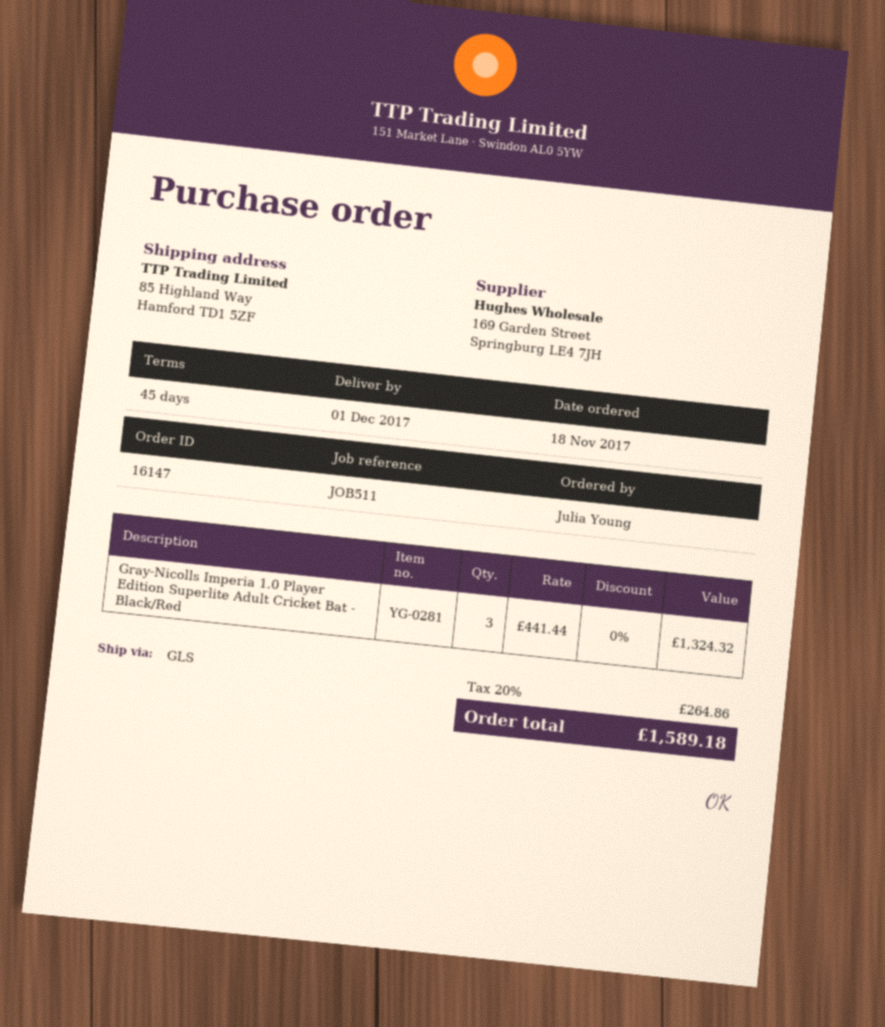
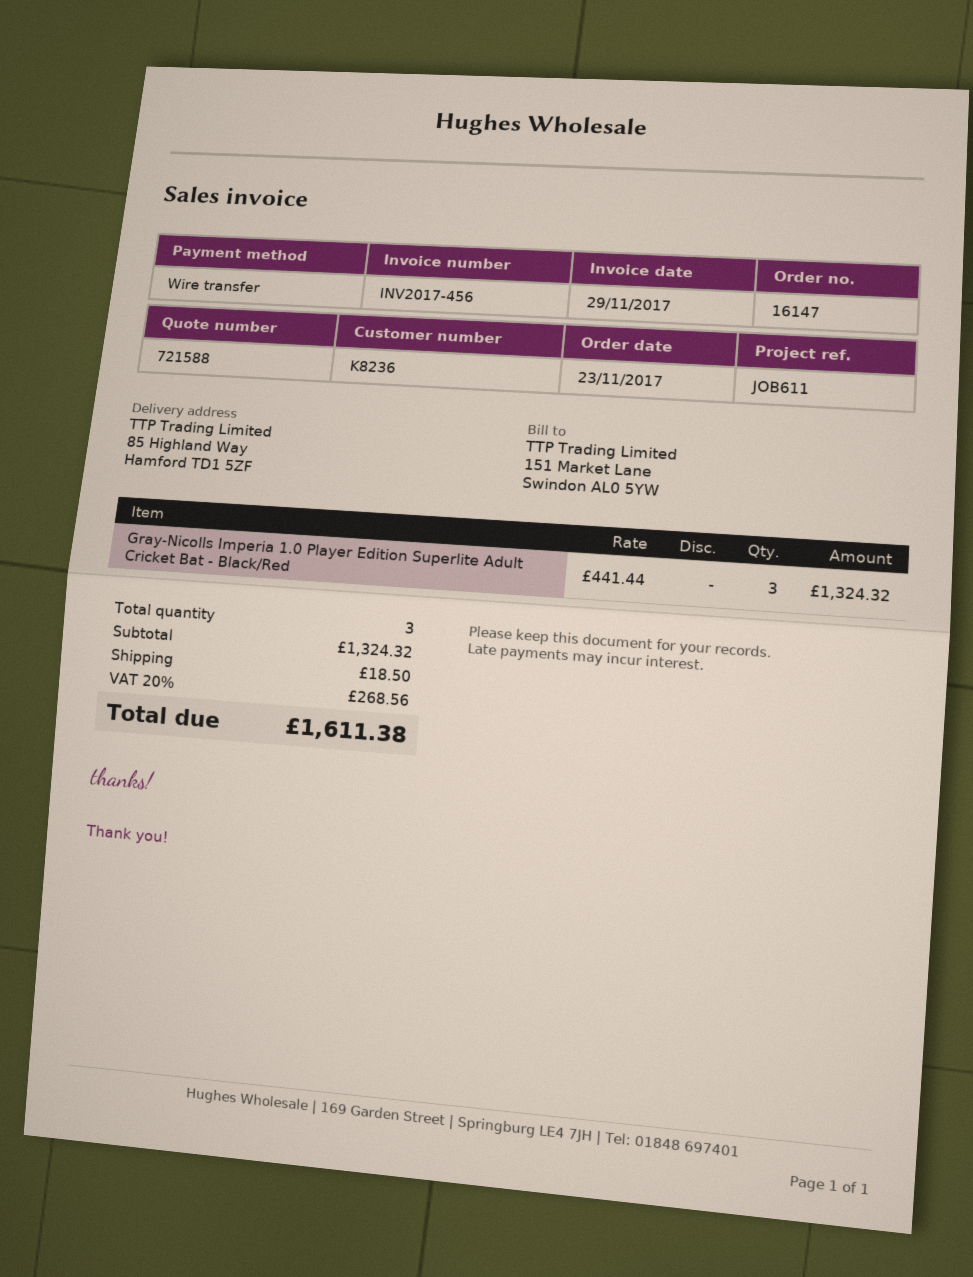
order date: 2017-11-18 -> 2017-11-23
reference: JOB511 -> JOB611
shipping: none -> 18.50
tax: 20% = 264.86 -> 20% = 268.56
total: 1589.18 -> 1611.38

